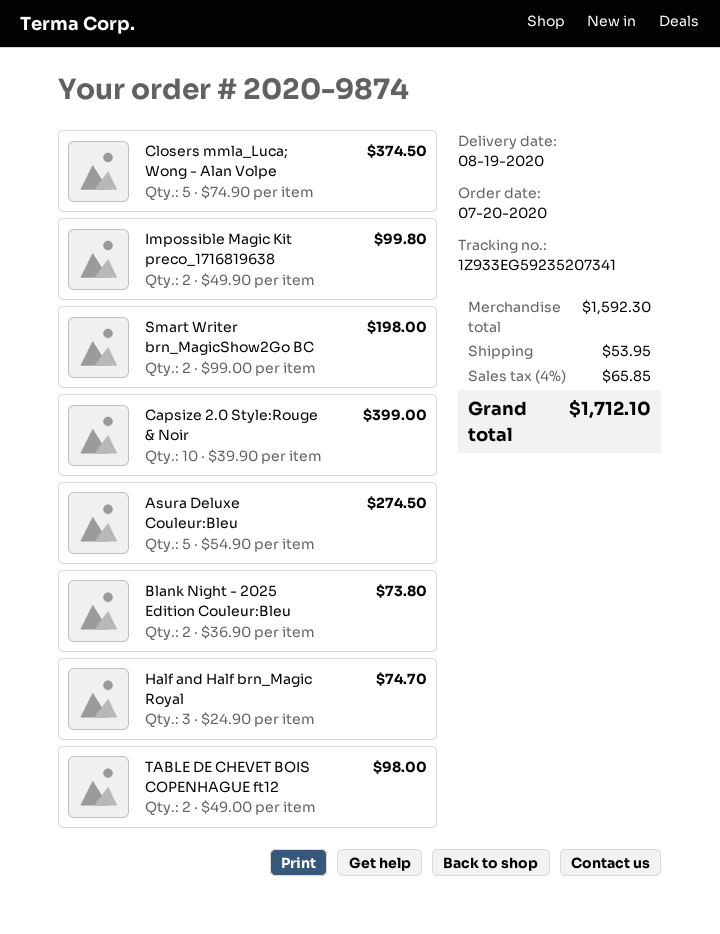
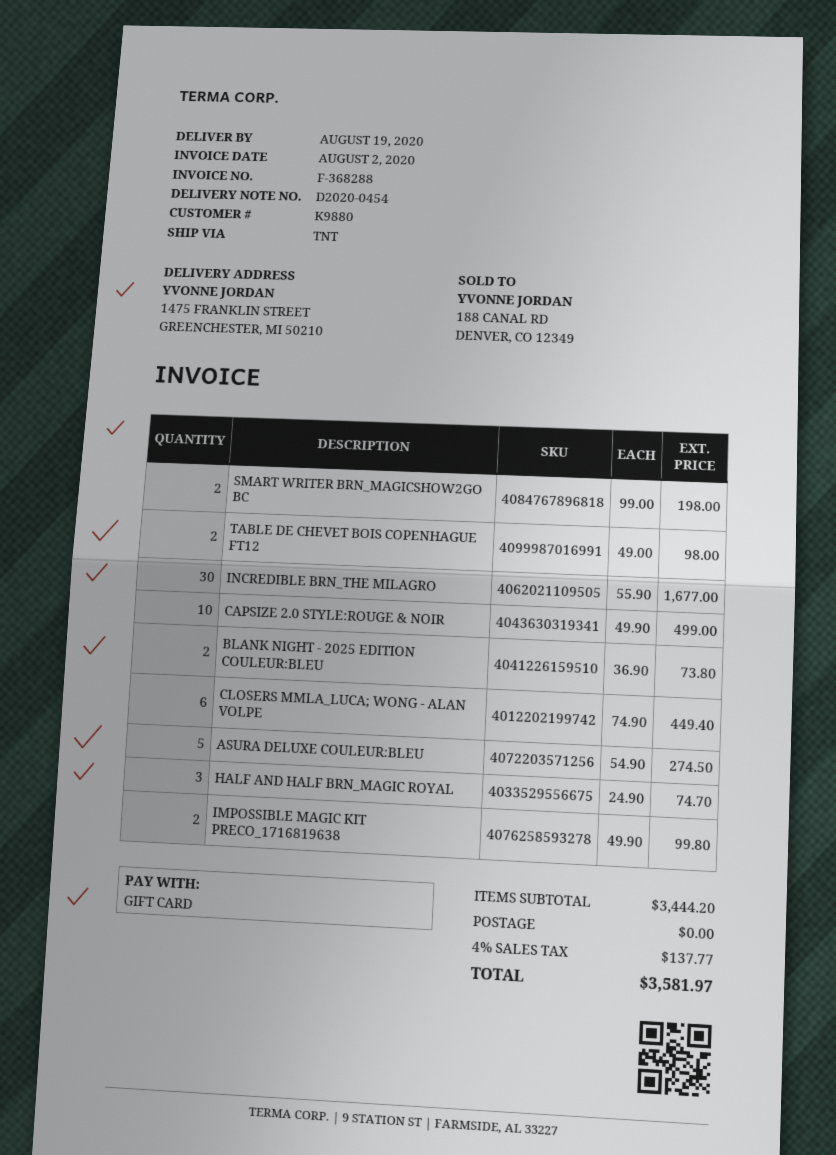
Closers mmla_Luca; Wong - Alan Volpe: 5 x 74.90 = 374.50 -> 6 x 74.90 = 449.40
Capsize 2.0 Style:Rouge & Noir: 10 x 39.90 = 399.00 -> 10 x 49.90 = 499.00
INCREDIBLE BRN_THE MILAGRO: none -> 30 x 55.90 = 1677.00
subtotal: 1592.30 -> 3444.20
shipping: 53.95 -> 0.00
tax: 4% = 65.85 -> 4% = 137.77
total: 1712.10 -> 3581.97

